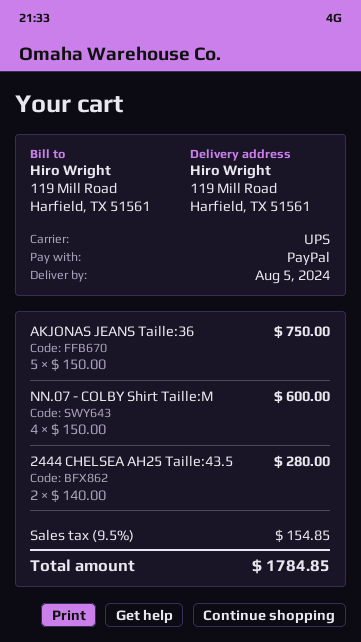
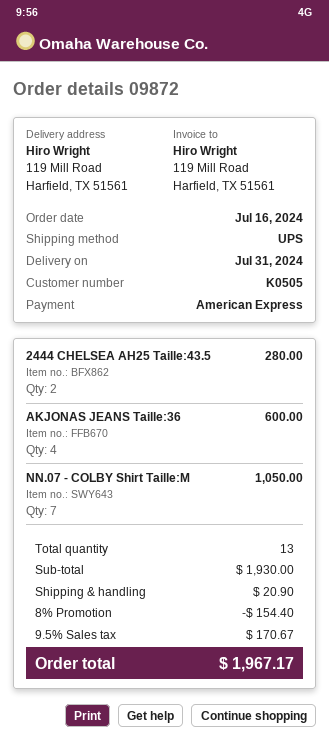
delivery date: 2024-08-05 -> 2024-07-31
payment method: PayPal -> American Express
AKJONAS JEANS Taille:36: 5 for 750.00 -> 4 for 600.00
NN.07 - COLBY Shirt Taille:M: 4 for 600.00 -> 7 for 1050.00
discount: none -> 8% = 154.40
shipping: none -> 20.90
tax: 9.5% = 154.85 -> 9.5% = 170.67
total: 1784.85 -> 1967.17

